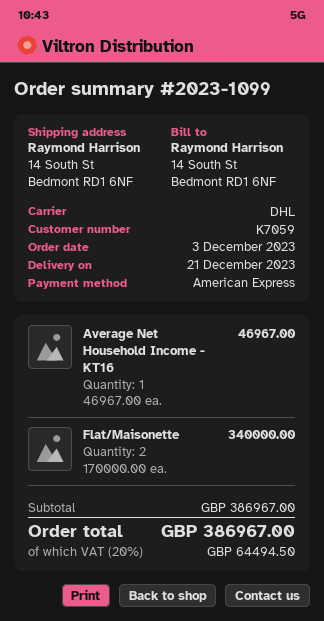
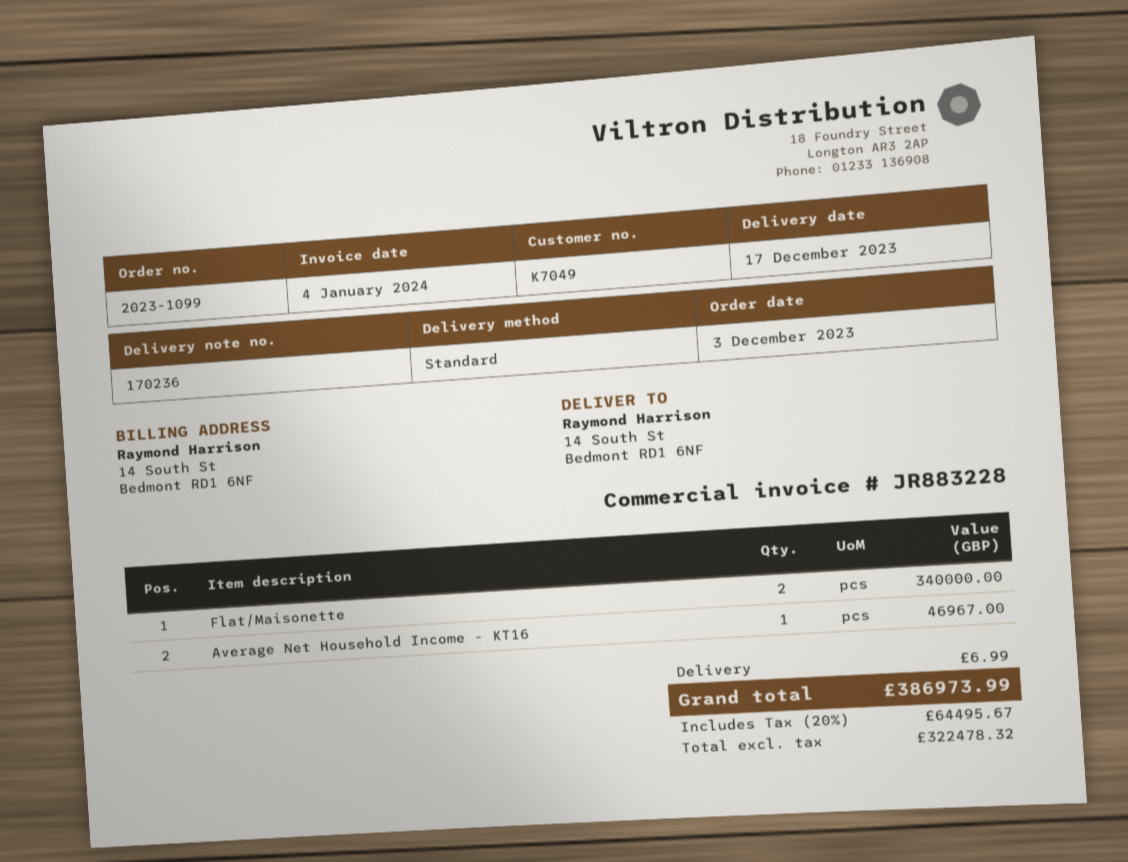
delivery date: 2023-12-21 -> 2023-12-17
customer number: K7059 -> K7049
shipping method: DHL -> standard
shipping: none -> 6.99
tax: 20% = 64494.50 -> 20% = 64495.67
total: 386967.00 -> 386973.99

